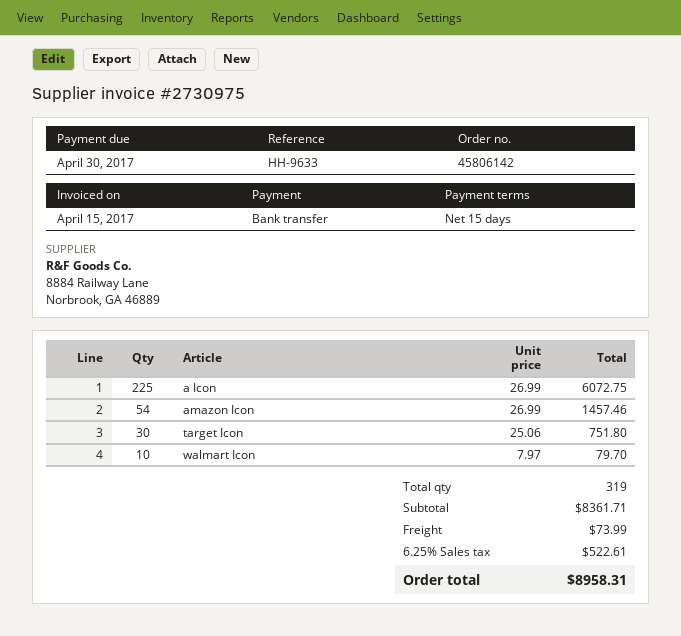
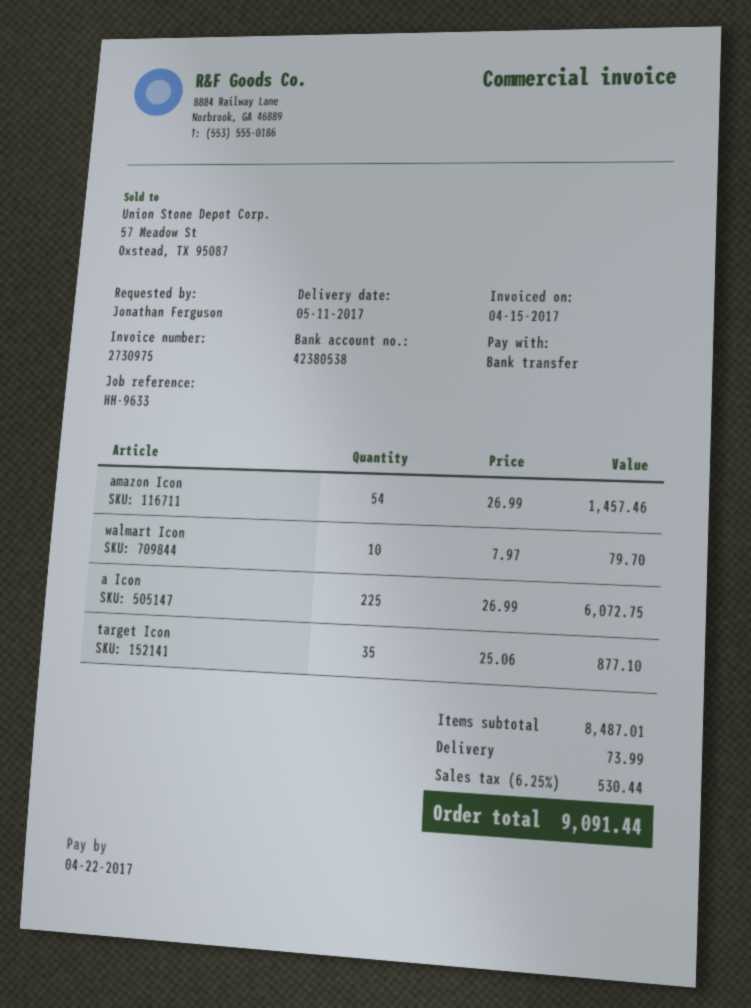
due date: 2017-04-30 -> 2017-04-22
target Icon: 30 x 25.06 = 751.80 -> 35 x 25.06 = 877.10
subtotal: 8361.71 -> 8487.01
tax: 6.25% = 522.61 -> 6.25% = 530.44
total: 8958.31 -> 9091.44

